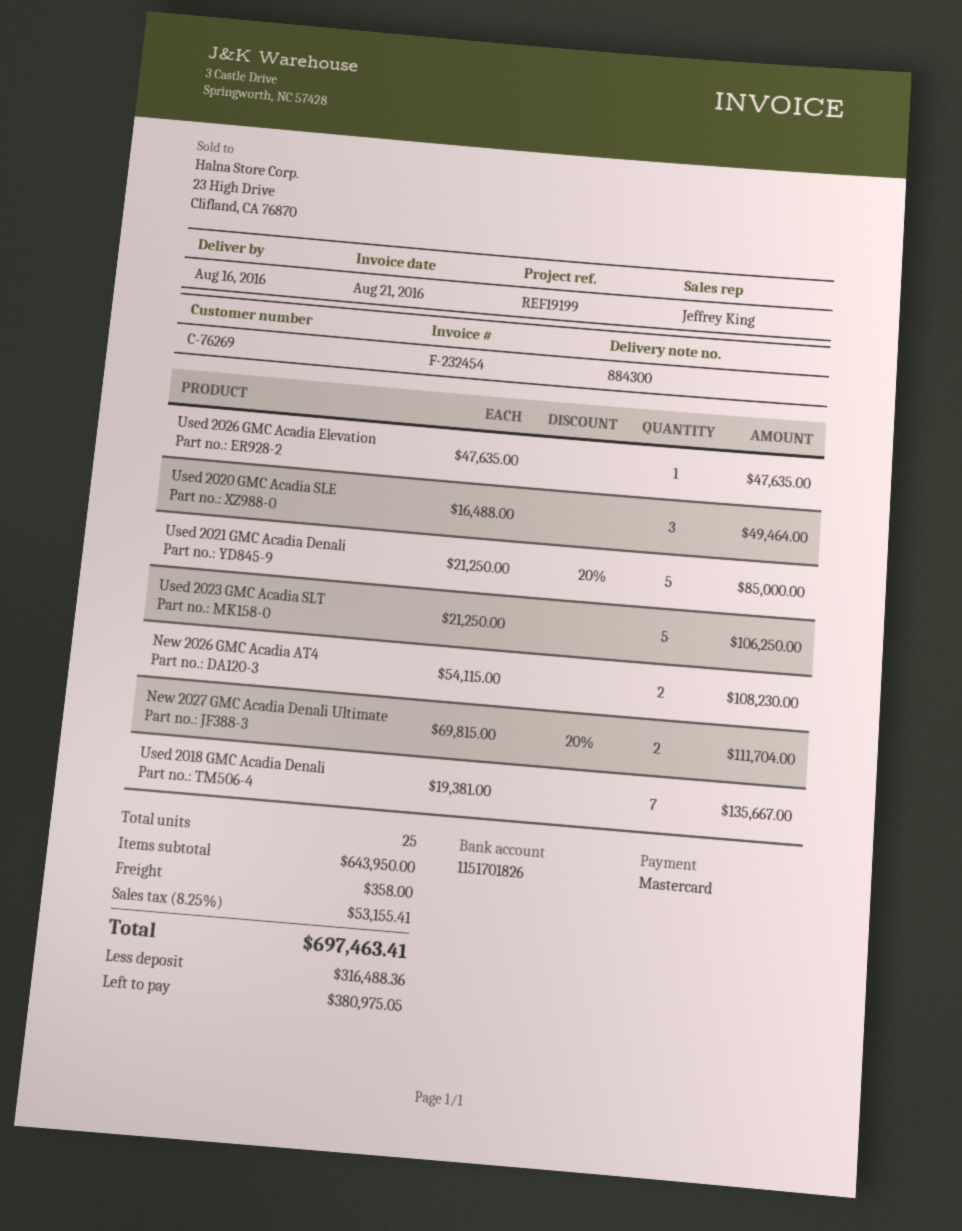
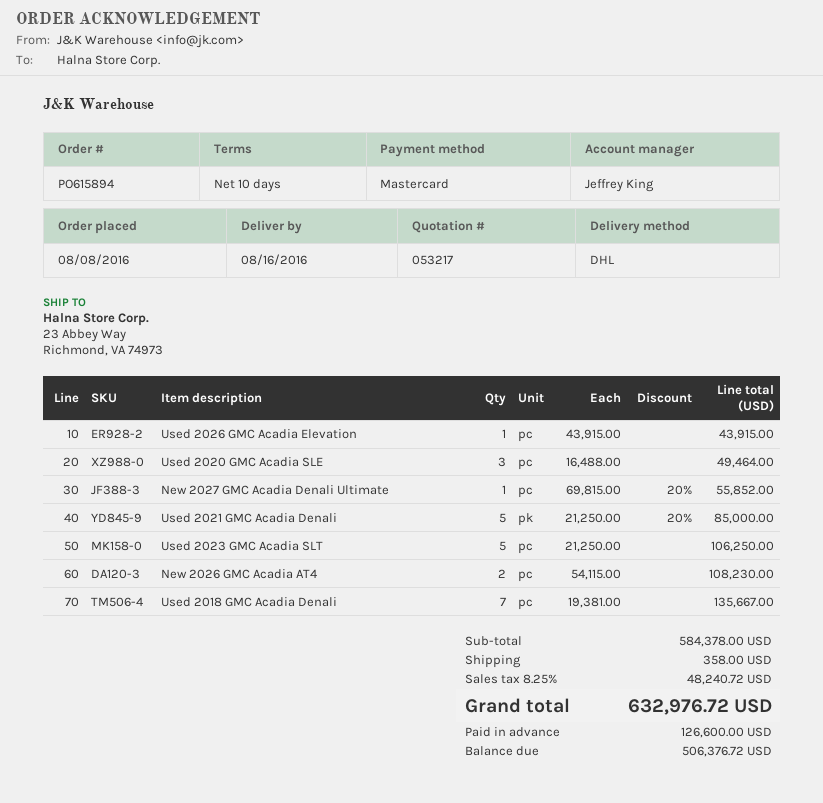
Used 2026 GMC Acadia Elevation: 1 x 47635.00 = 47635.00 -> 1 x 43915.00 = 43915.00
New 2027 GMC Acadia Denali Ultimate: 2 x 69815.00 - 20% = 111704.00 -> 1 x 69815.00 - 20% = 55852.00
subtotal: 643950.00 -> 584378.00
tax: 8.25% = 53155.41 -> 8.25% = 48240.72
total: 697463.41 -> 632976.72
deposit: 316488.36 -> 126600.00
balance: 380975.05 -> 506376.72

